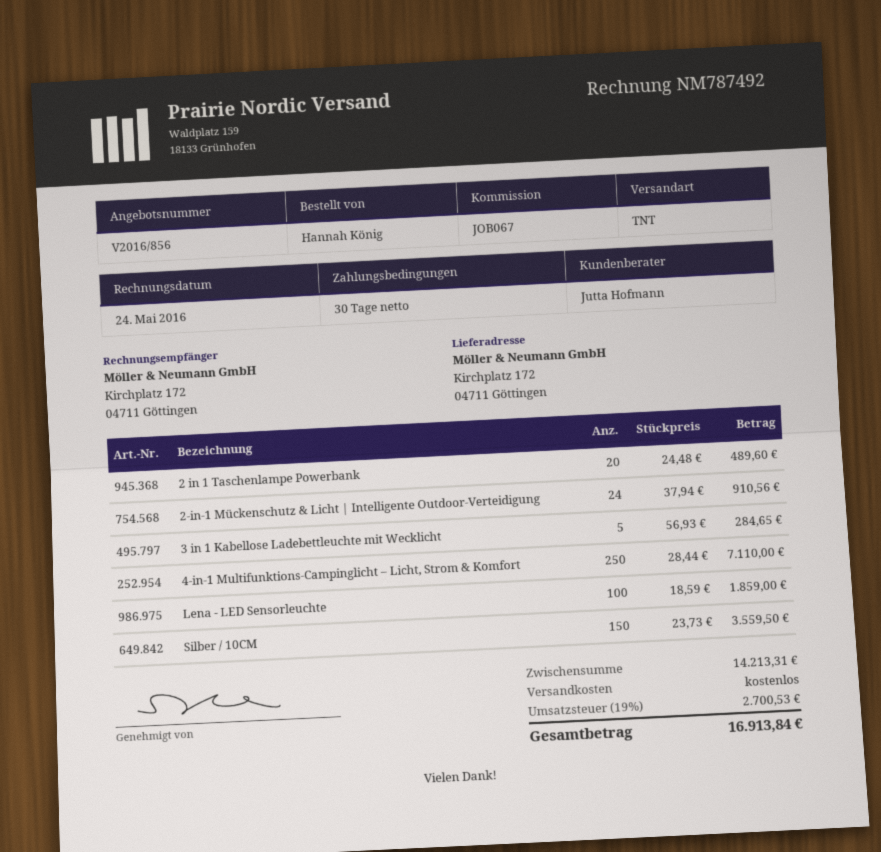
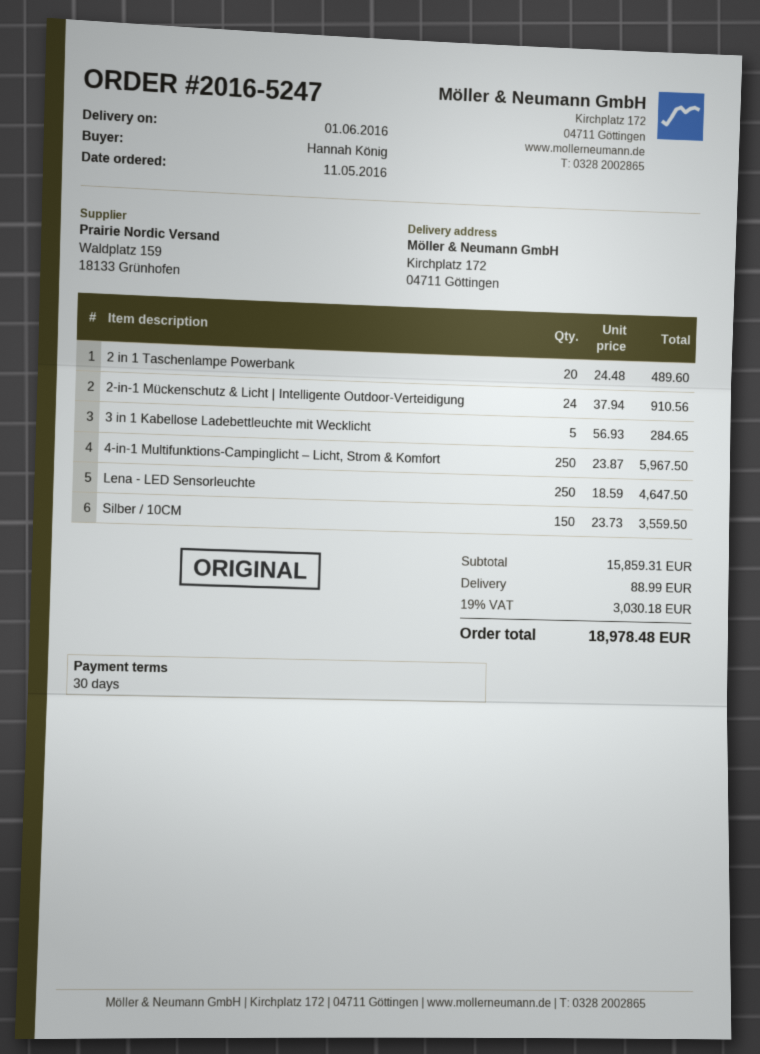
4-in-1 Multifunktions-Campinglicht – Licht, Strom & Komfort: 250 x 28.44 = 7110.00 -> 250 x 23.87 = 5967.50
Lena - LED Sensorleuchte: 100 x 18.59 = 1859.00 -> 250 x 18.59 = 4647.50
subtotal: 14213.31 -> 15859.31
shipping: 0.00 -> 88.99
tax: 19% = 2700.53 -> 19% = 3030.18
total: 16913.84 -> 18978.48

